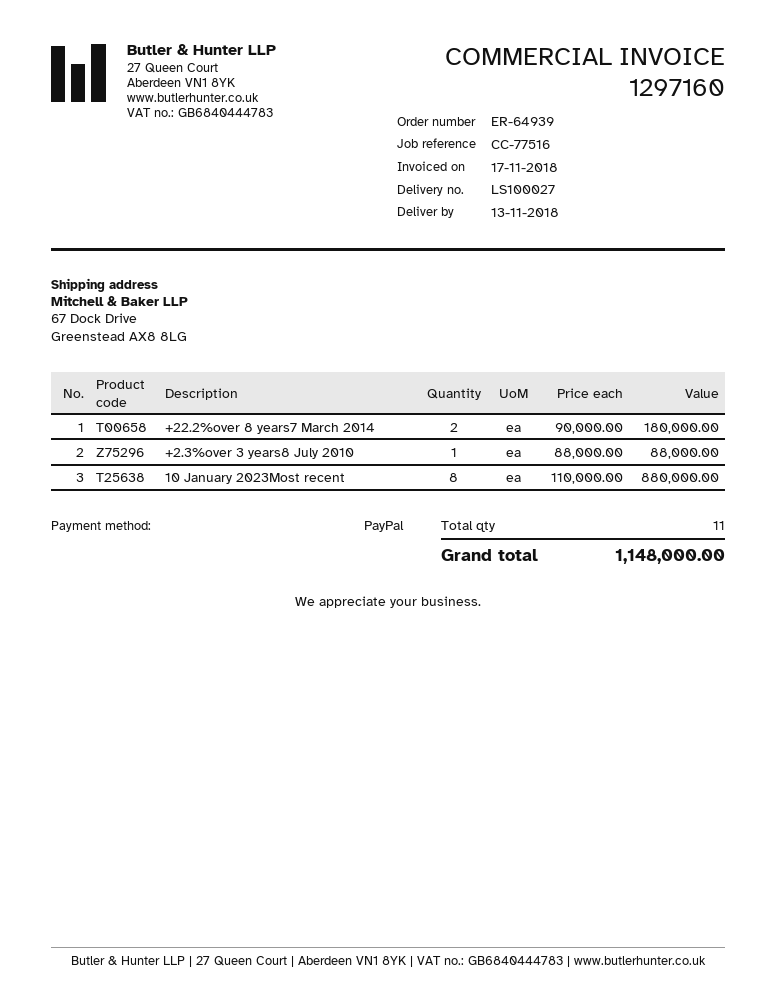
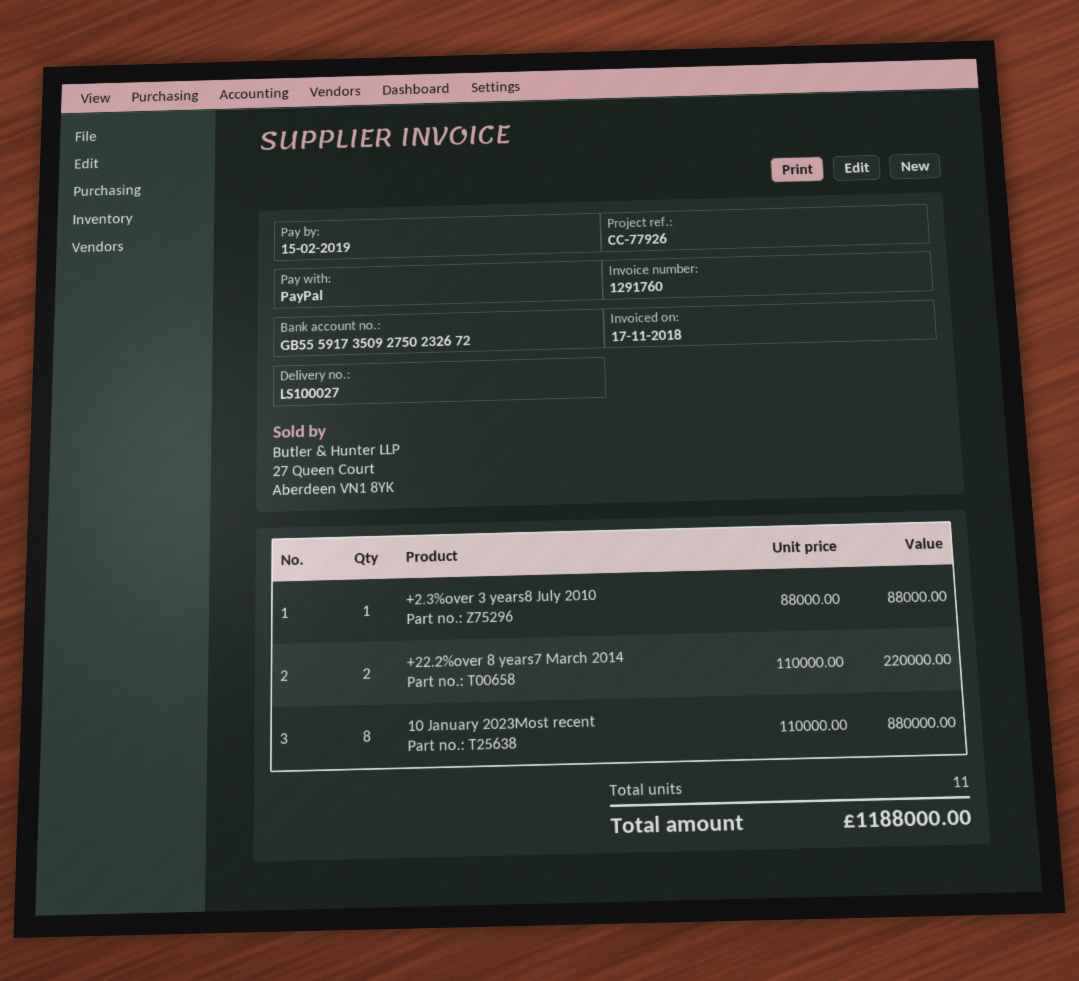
invoice number: 1297160 -> 1291760
reference: CC-77516 -> CC-77926
+22.2%over 8 years7 March 2014: 2 x 90000.00 = 180000.00 -> 2 x 110000.00 = 220000.00
total: 1148000.00 -> 1188000.00

